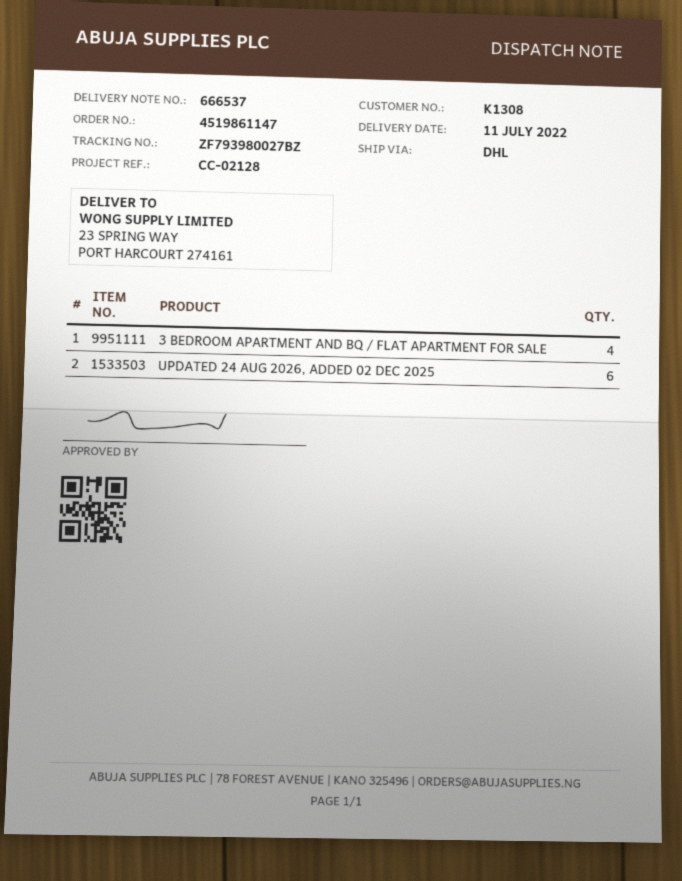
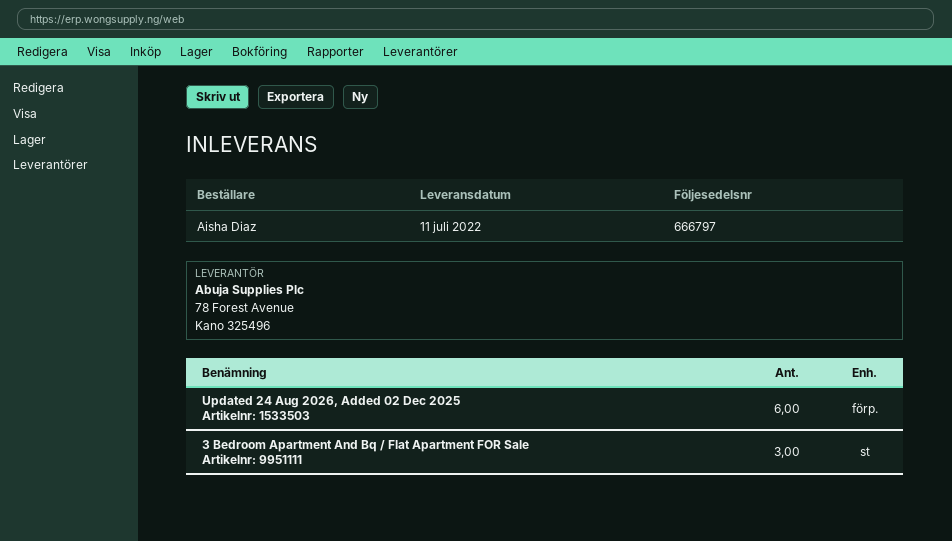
delivery note number: 666537 -> 666797
3 BEDROOM APARTMENT AND BQ / FLAT APARTMENT FOR SALE: 4 -> 3

